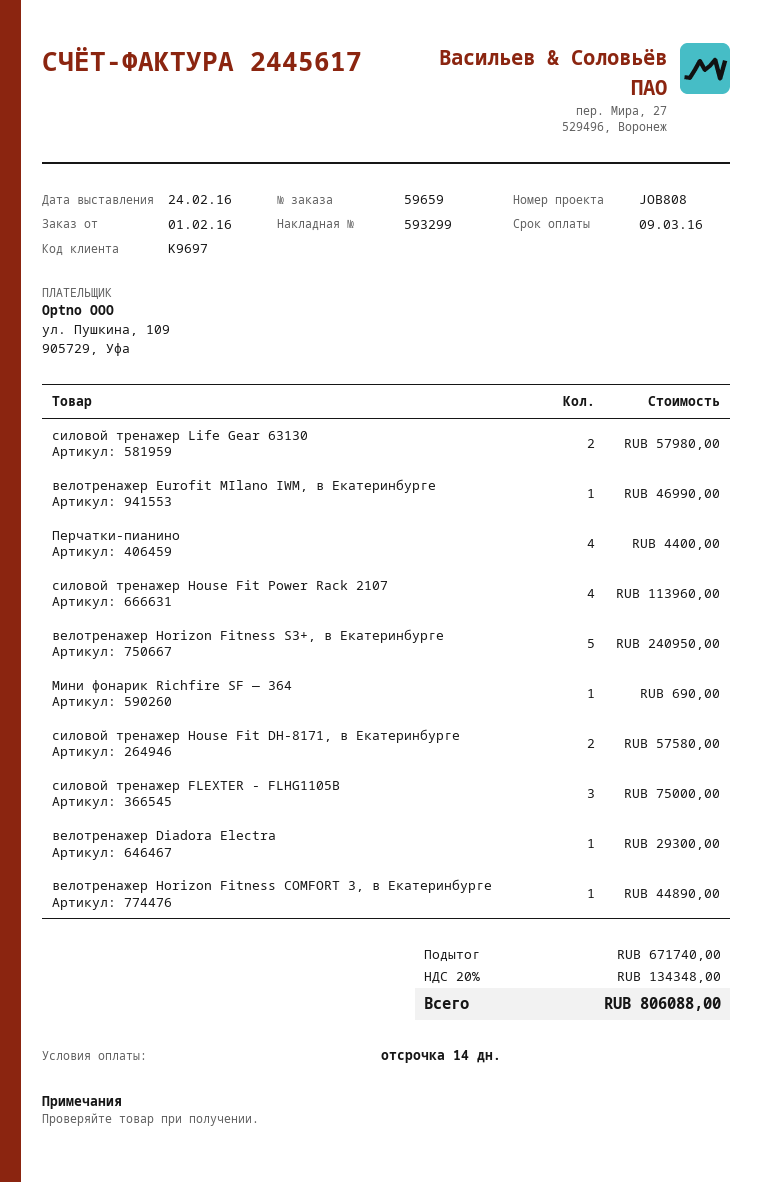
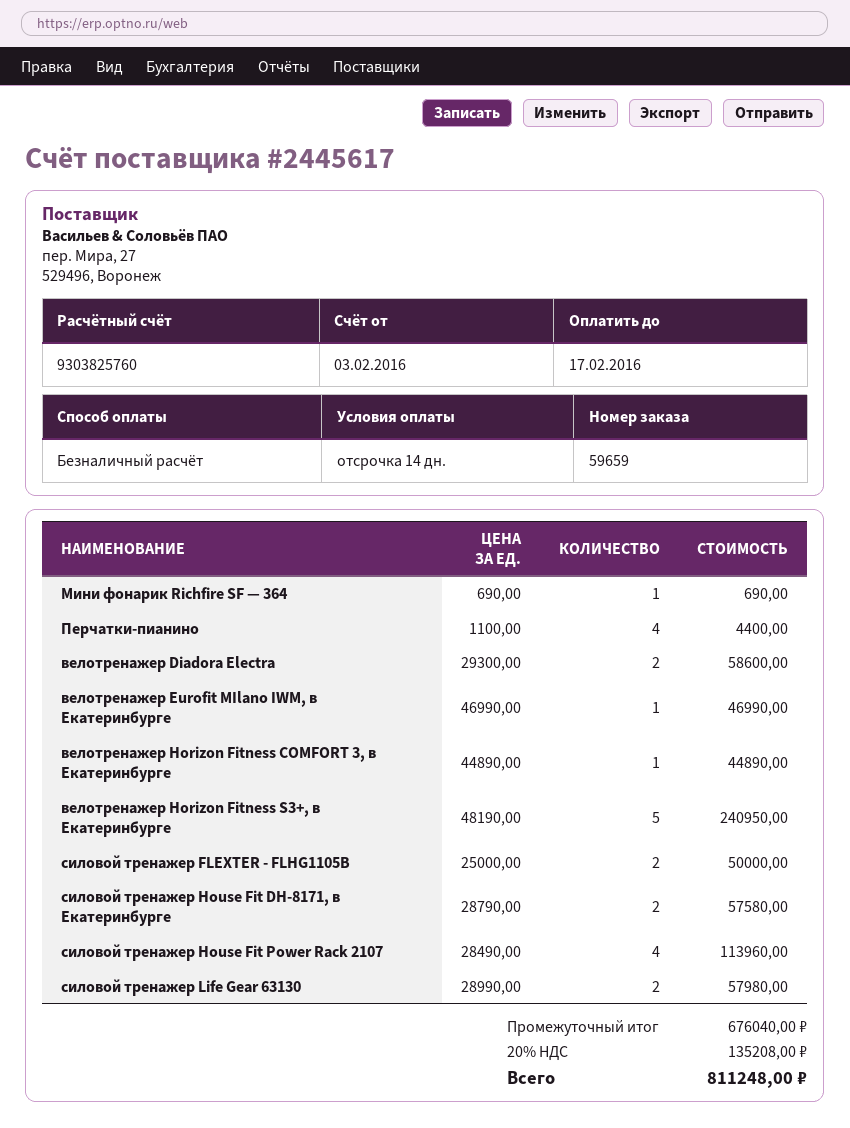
invoice date: 2016-02-24 -> 2016-02-03
due date: 2016-03-09 -> 2016-02-17
силовой тренажер FLEXTER - FLHG1105B: 3 for 75000.00 -> 2 for 50000.00
велотренажер Diadora Electra: 1 for 29300.00 -> 2 for 58600.00
subtotal: 671740.00 -> 676040.00
tax: 20% = 134348.00 -> 20% = 135208.00
total: 806088.00 -> 811248.00

